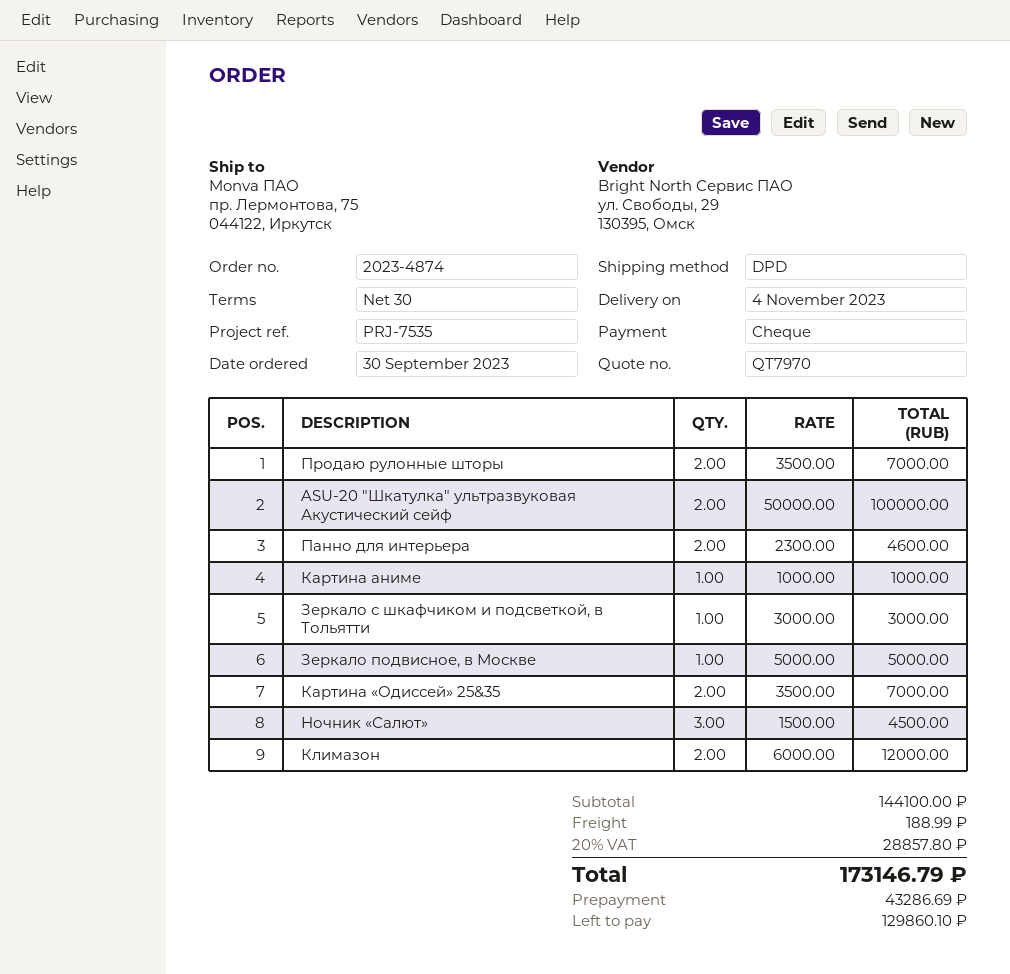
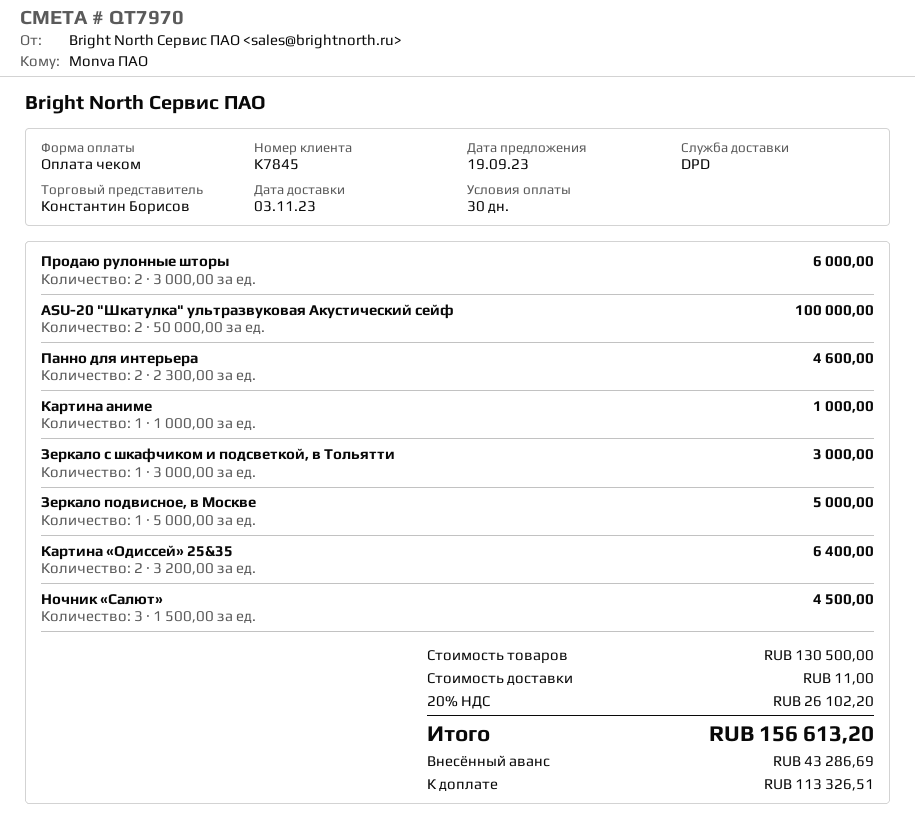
delivery date: 2023-11-04 -> 2023-11-03
Продаю рулонные шторы: 2 x 3500.00 = 7000.00 -> 2 x 3000.00 = 6000.00
Картина «Одиссей» 25&35: 2 x 3500.00 = 7000.00 -> 2 x 3200.00 = 6400.00
Климазон: 2 x 6000.00 = 12000.00 -> none
subtotal: 144100.00 -> 130500.00
shipping: 188.99 -> 11.00
tax: 20% = 28857.80 -> 20% = 26102.20
total: 173146.79 -> 156613.20
balance: 129860.10 -> 113326.51

